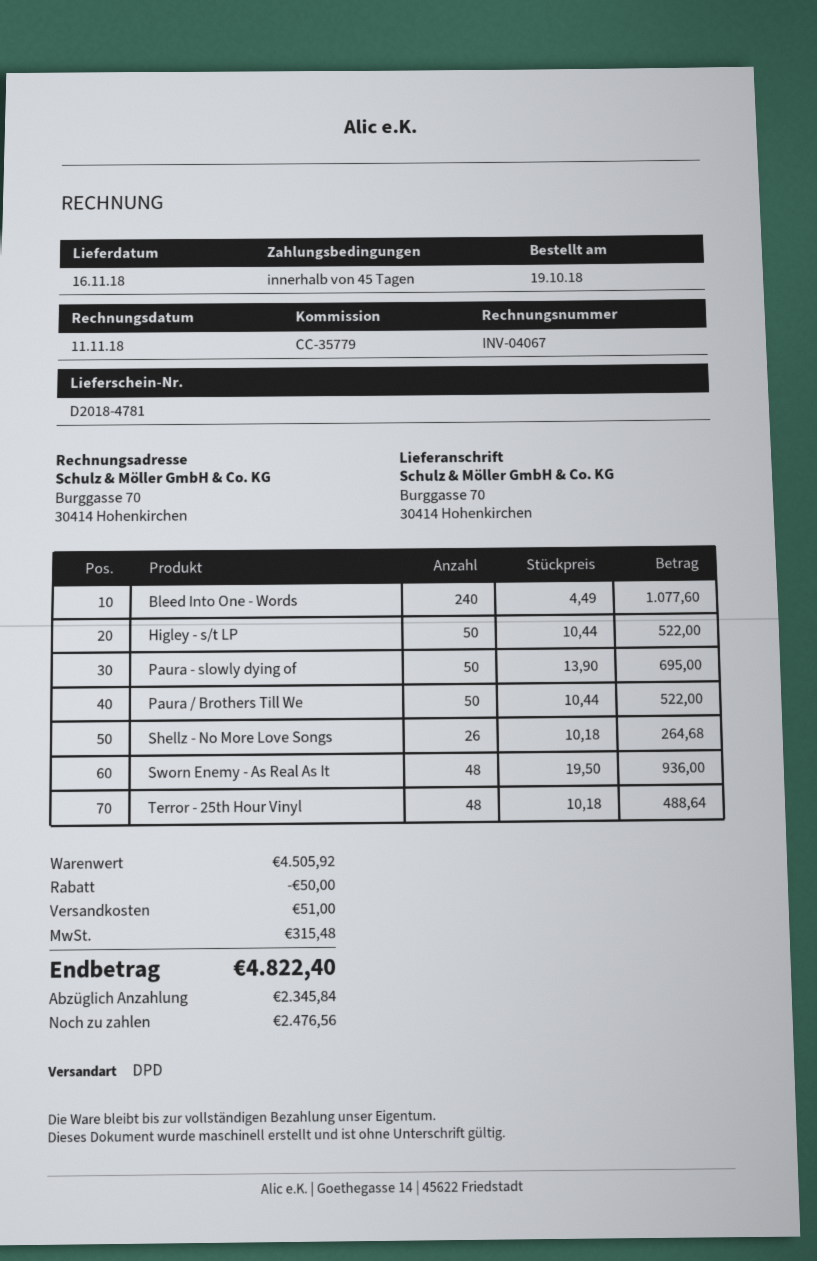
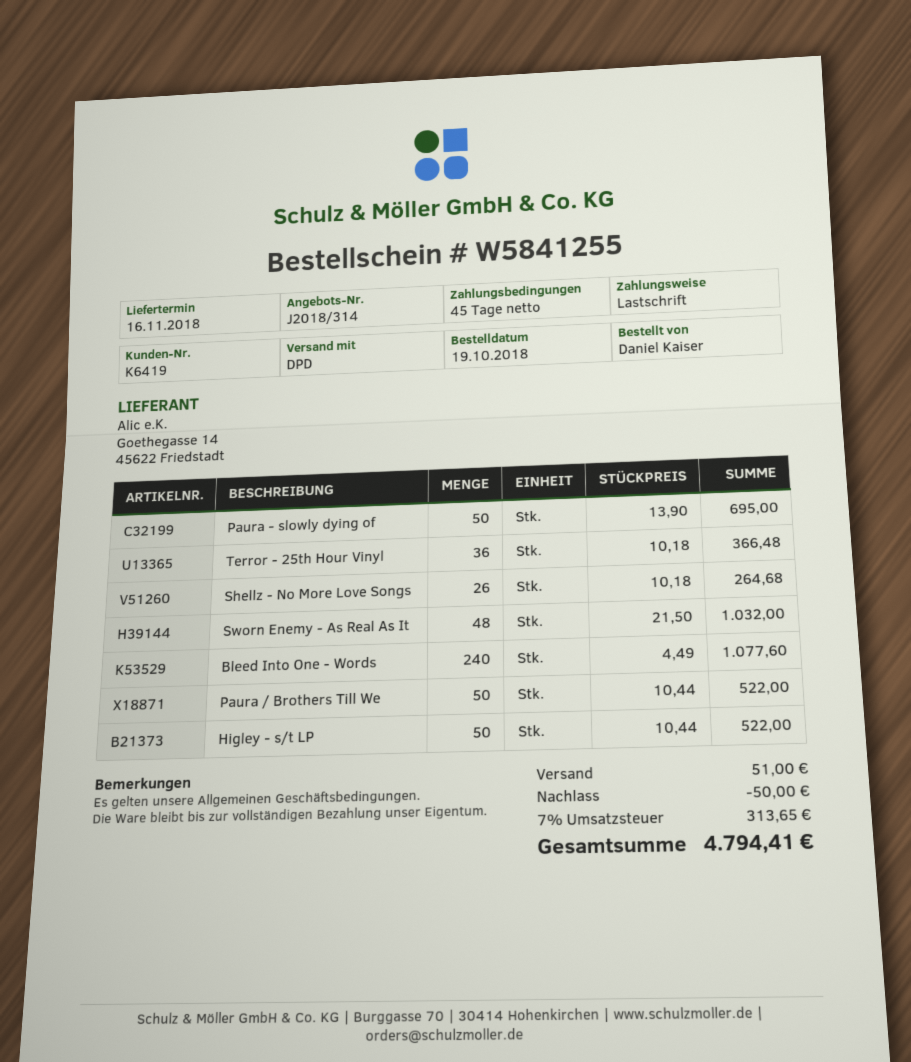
Sworn Enemy - As Real As It: 48 x 19.50 = 936.00 -> 48 x 21.50 = 1032.00
Terror - 25th Hour Vinyl: 48 x 10.18 = 488.64 -> 36 x 10.18 = 366.48
tax: 315.48 -> 313.65
total: 4822.40 -> 4794.41

